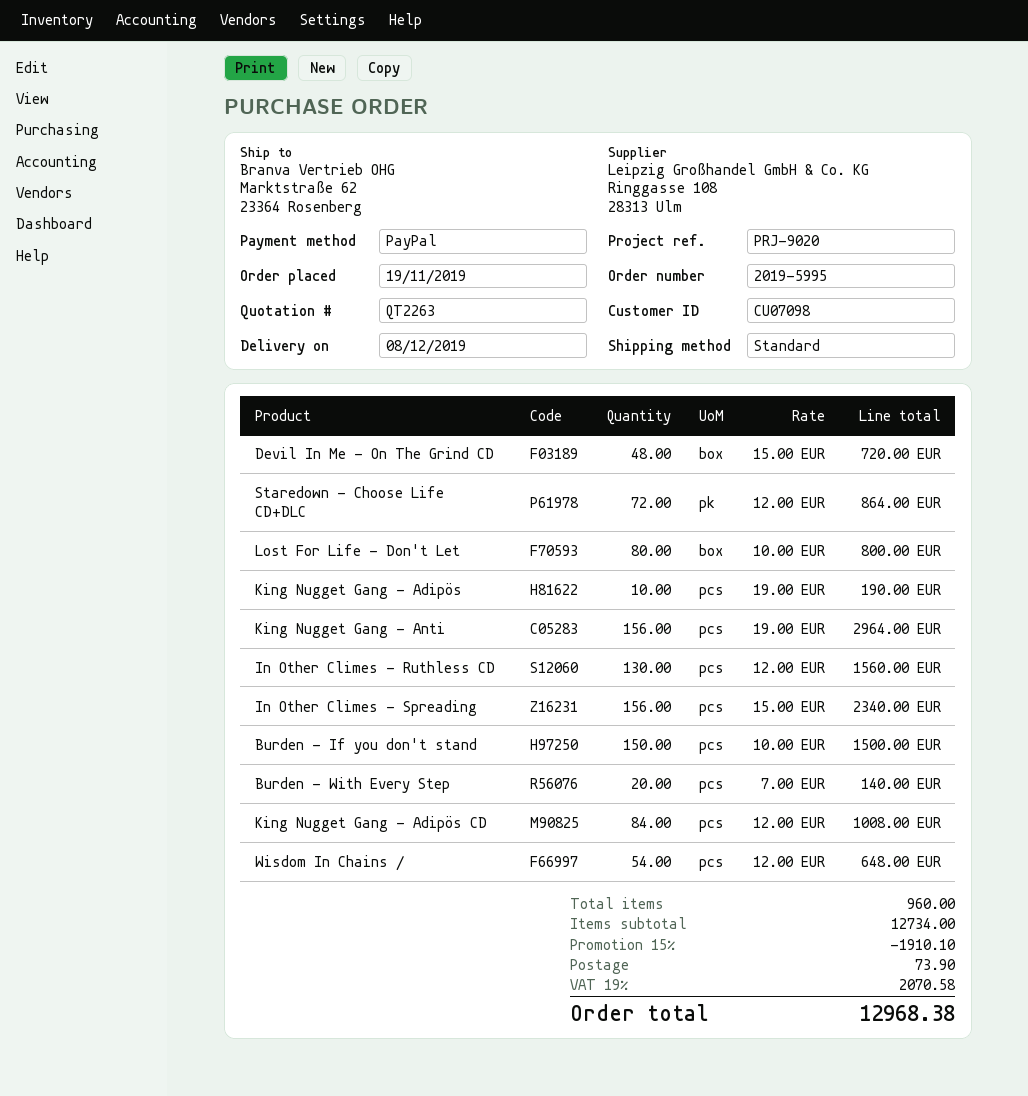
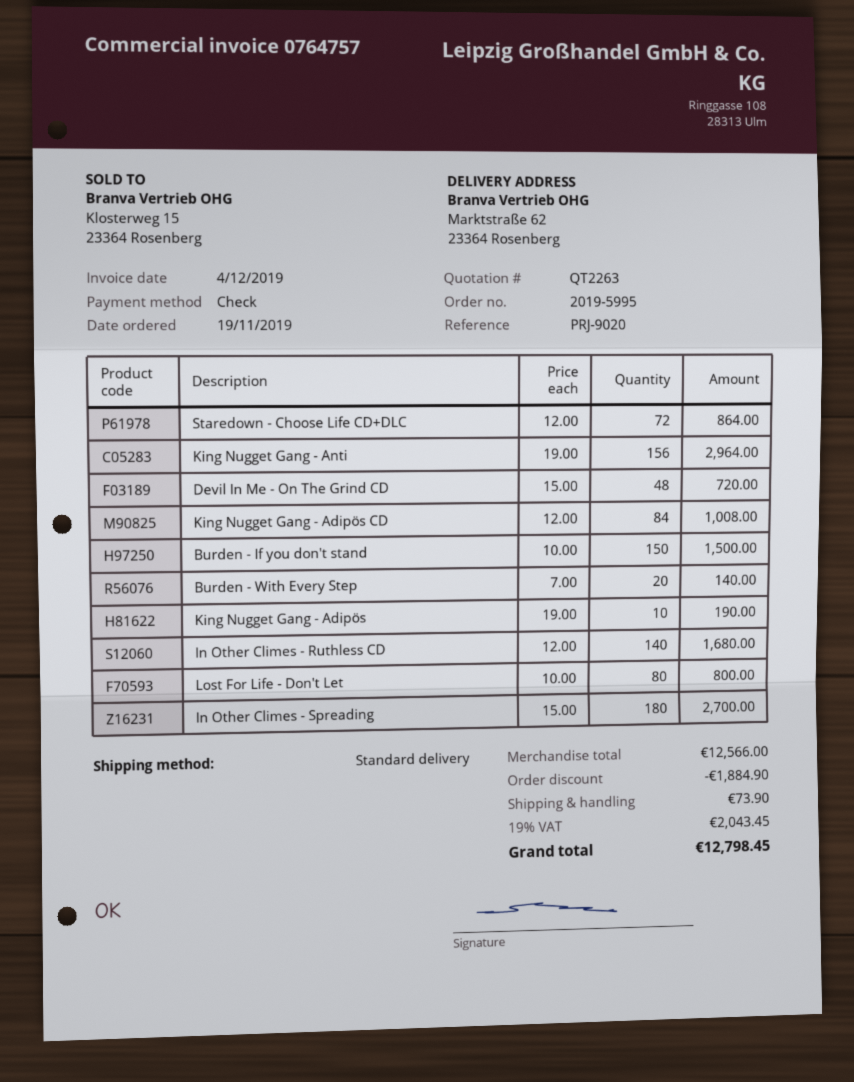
payment method: PayPal -> cheque
In Other Climes - Ruthless CD: 130 x 12.00 = 1560.00 -> 140 x 12.00 = 1680.00
In Other Climes - Spreading: 156 x 15.00 = 2340.00 -> 180 x 15.00 = 2700.00
Wisdom In Chains /: 54 x 12.00 = 648.00 -> none
subtotal: 12734.00 -> 12566.00
discount: 1910.10 -> 1884.90
tax: 19% = 2070.58 -> 19% = 2043.45
total: 12968.38 -> 12798.45

